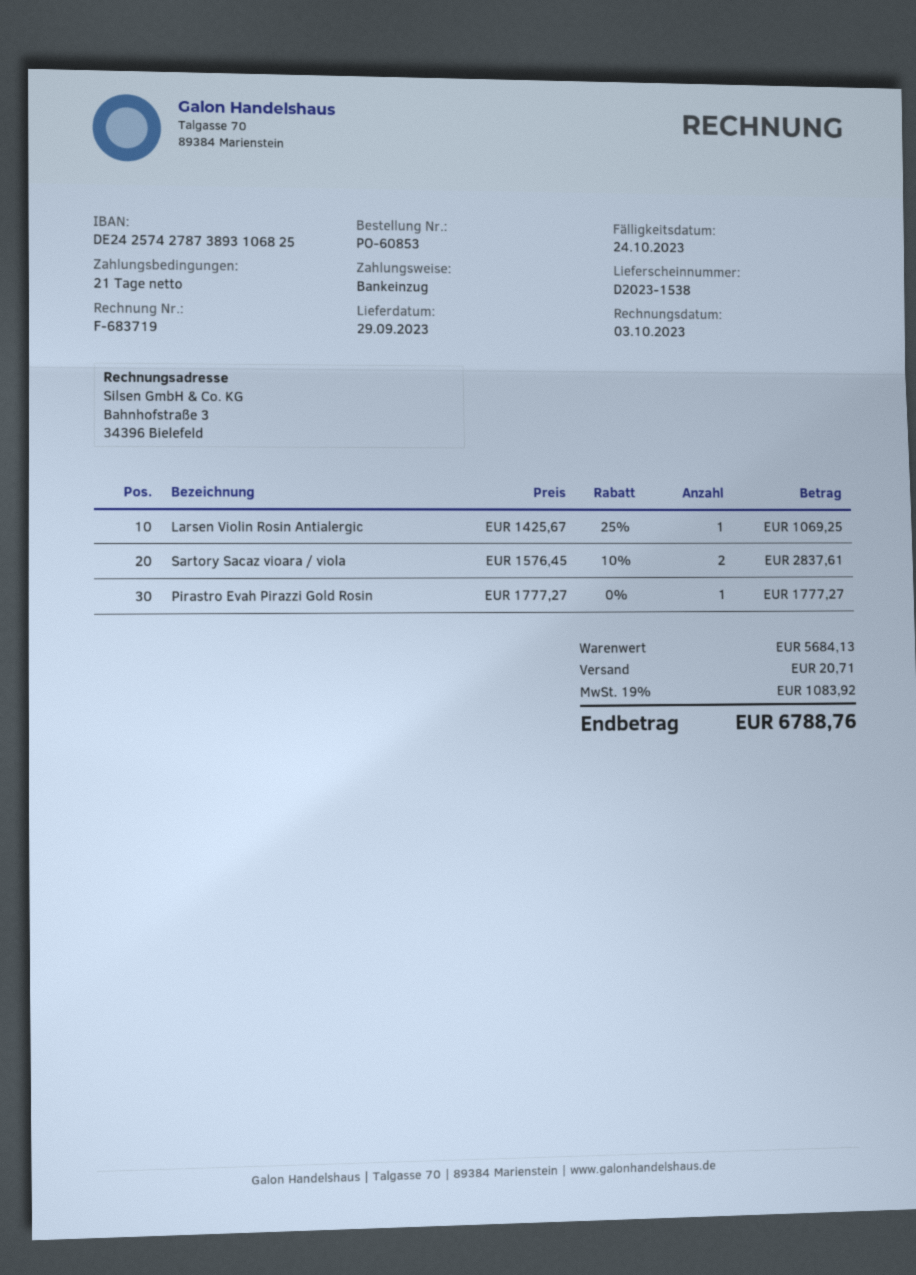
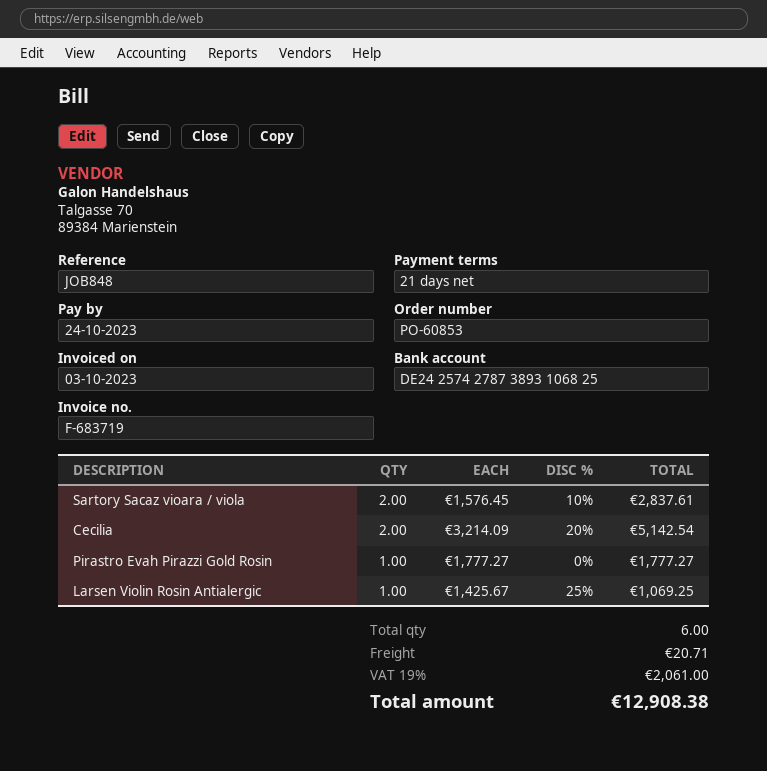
Cecilia: none -> 2 x 3214.09 - 20% = 5142.54
tax: 19% = 1083.92 -> 19% = 2061.00
total: 6788.76 -> 12908.38

